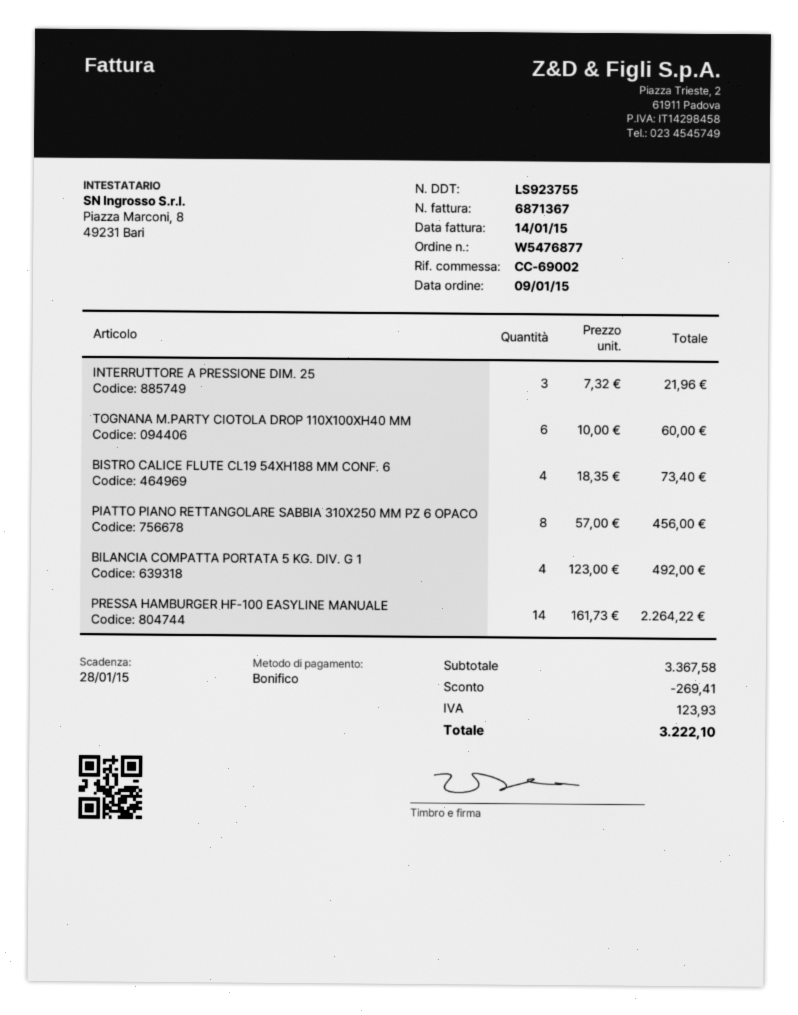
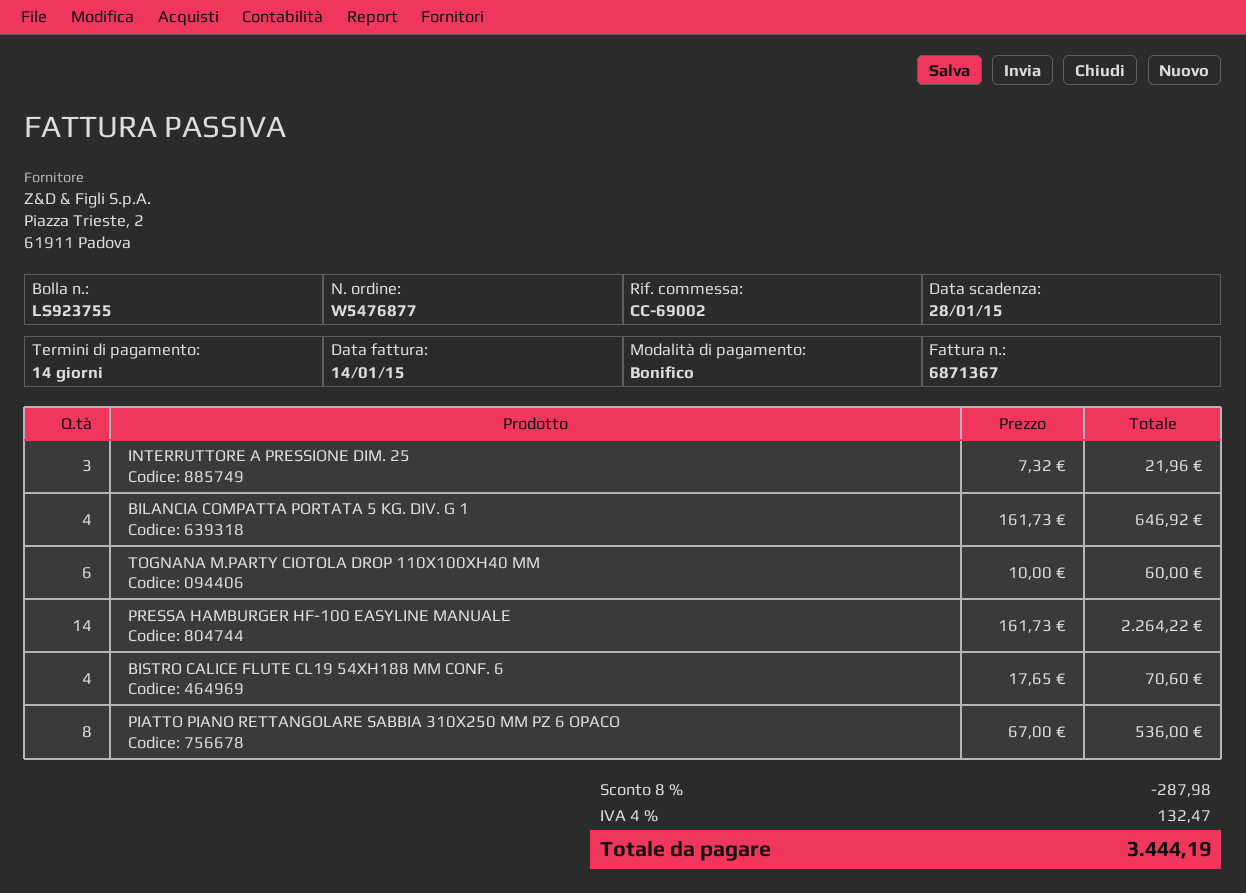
BISTRO CALICE FLUTE CL19 54XH188 MM CONF. 6: 4 x 18.35 = 73.40 -> 4 x 17.65 = 70.60
PIATTO PIANO RETTANGOLARE SABBIA 310X250 MM PZ 6 OPACO: 8 x 57.00 = 456.00 -> 8 x 67.00 = 536.00
BILANCIA COMPATTA PORTATA 5 KG. DIV. G 1: 4 x 123.00 = 492.00 -> 4 x 161.73 = 646.92
discount: 269.41 -> 287.98
tax: 123.93 -> 132.47
total: 3222.10 -> 3444.19

